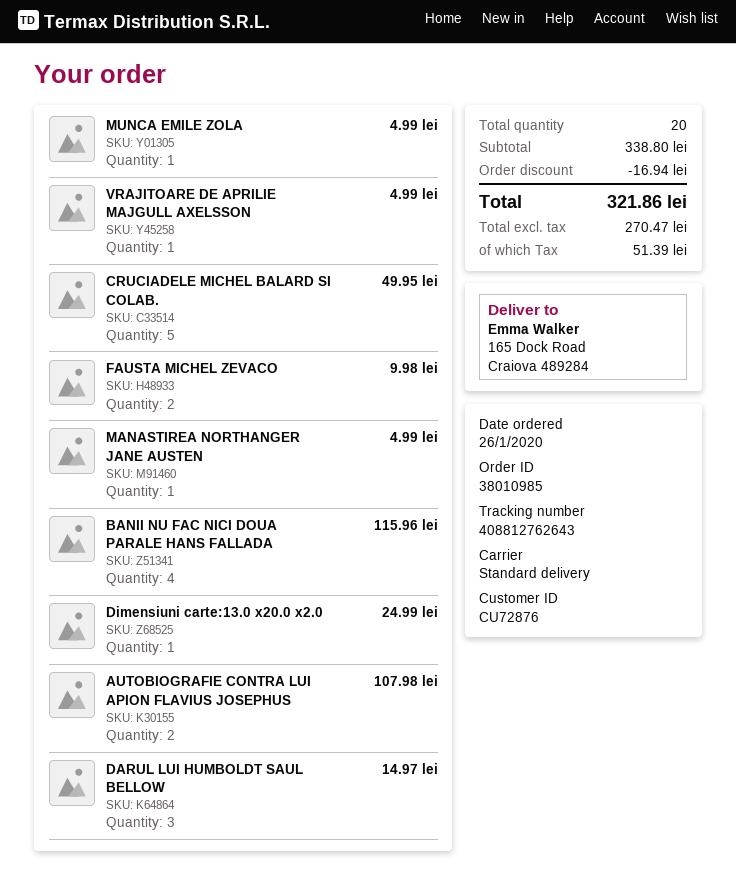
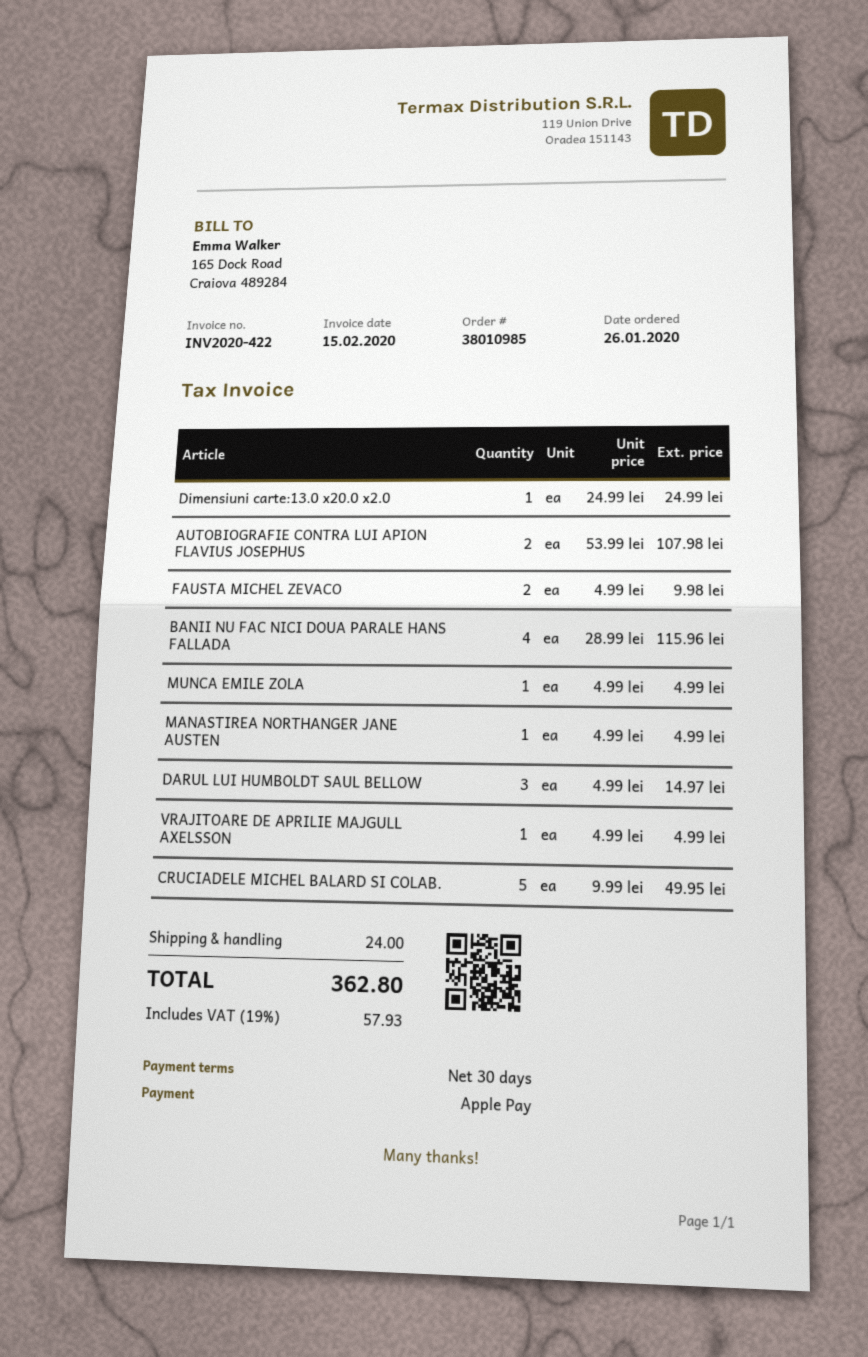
discount: 16.94 -> none
shipping: none -> 24.00
tax: 51.39 -> 57.93
total: 321.86 -> 362.80

